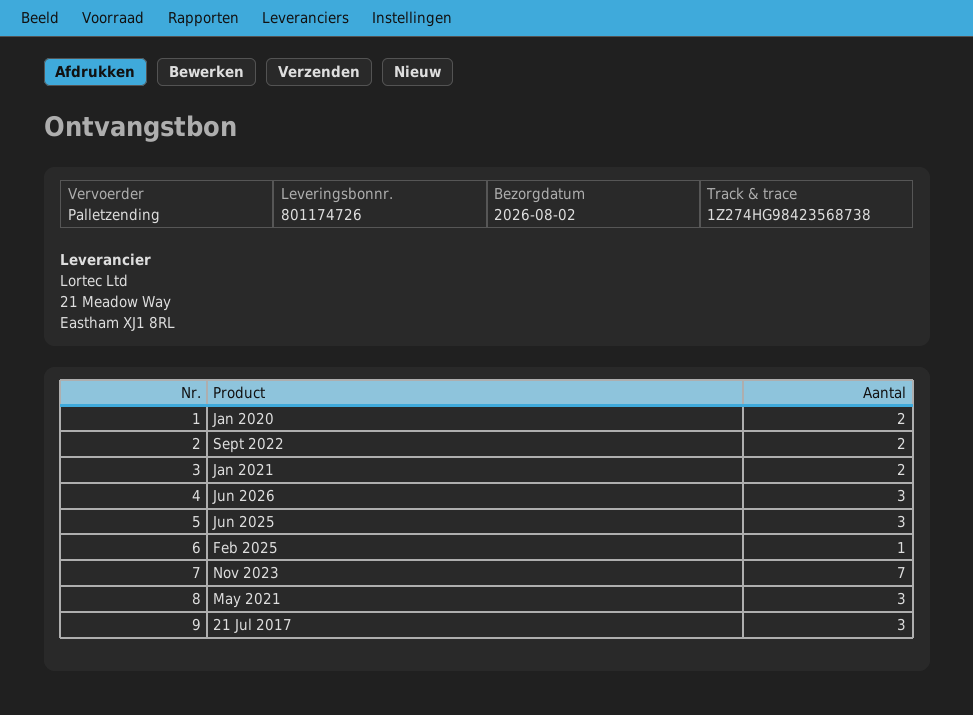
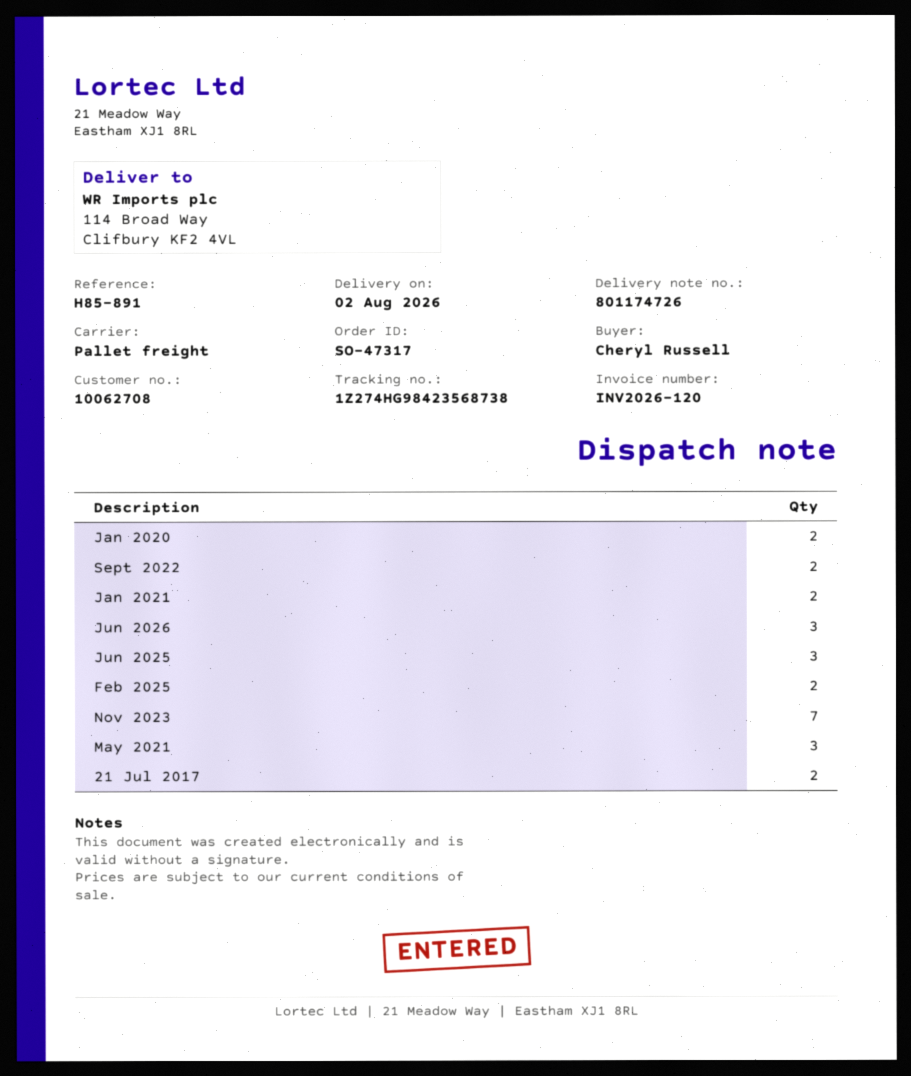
Feb 2025: 1 -> 2
21 Jul 2017: 3 -> 2

